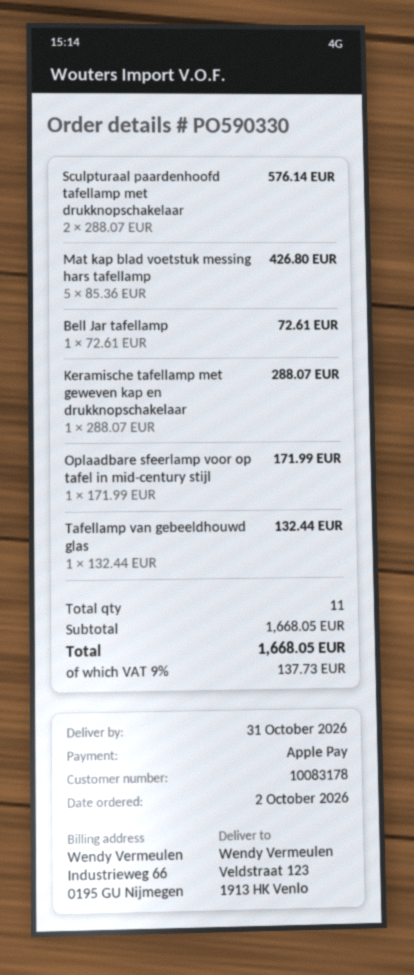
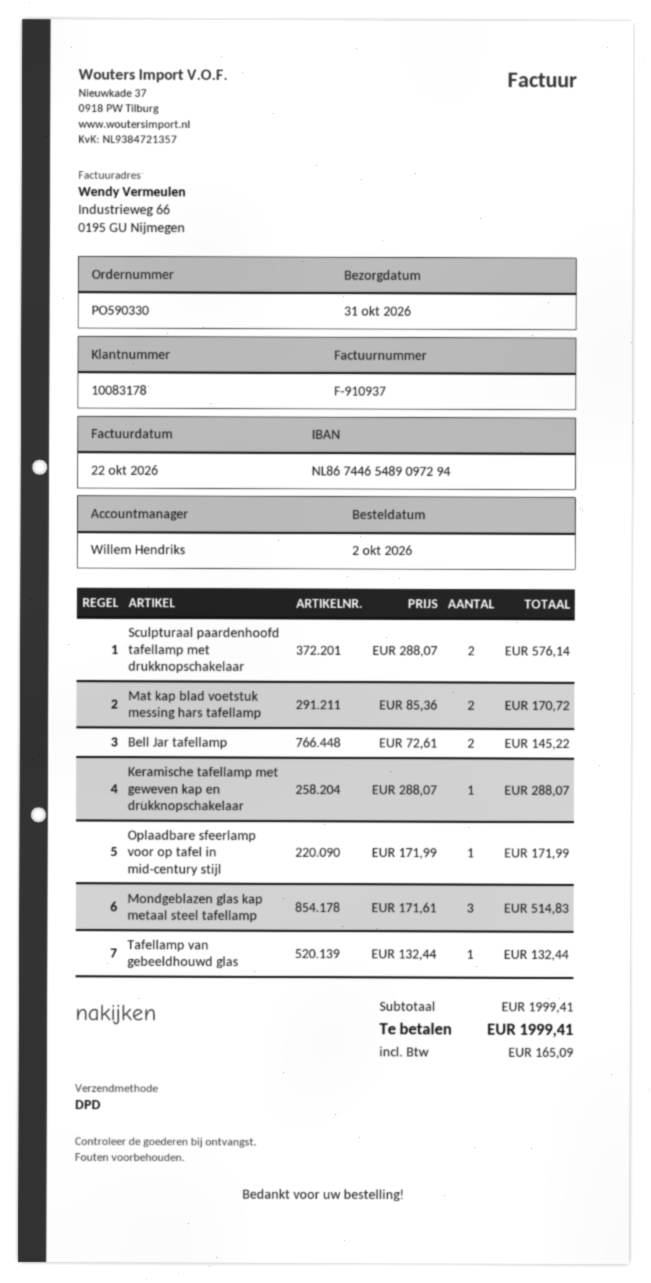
Mat kap blad voetstuk messing hars tafellamp: 5 x 85.36 = 426.80 -> 2 x 85.36 = 170.72
Bell Jar tafellamp: 1 x 72.61 = 72.61 -> 2 x 72.61 = 145.22
Mondgeblazen glas kap metaal steel tafellamp: none -> 3 x 171.61 = 514.83
subtotal: 1668.05 -> 1999.41
tax: 137.73 -> 165.09
total: 1668.05 -> 1999.41

